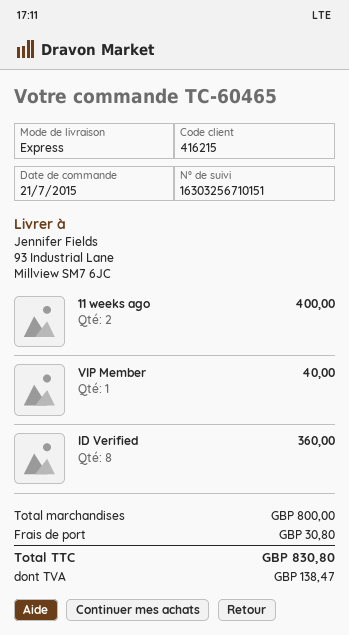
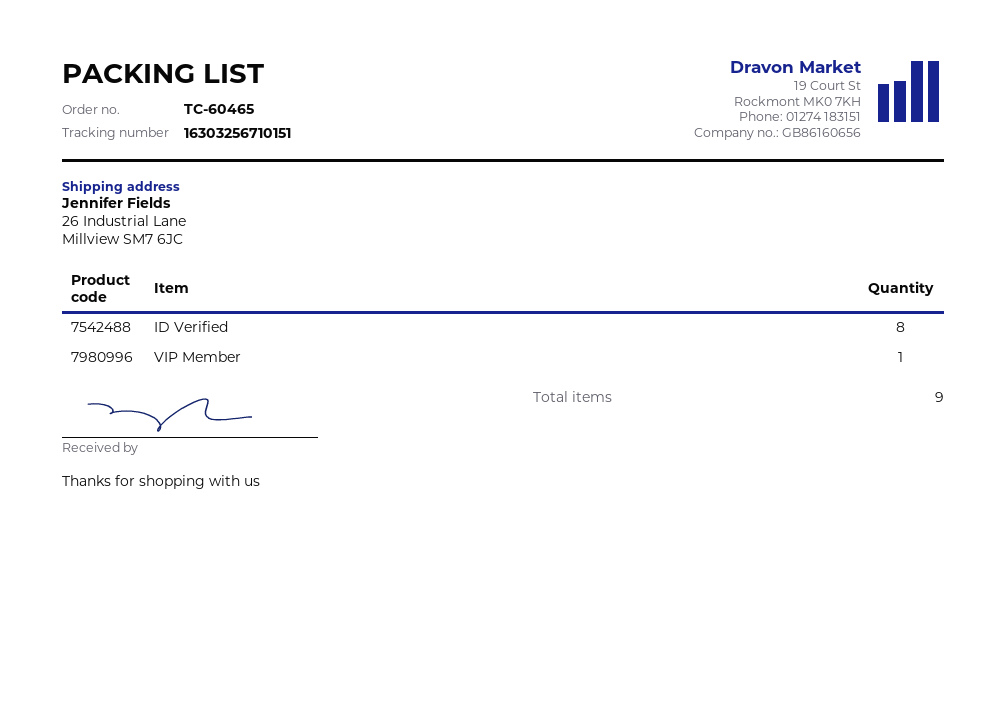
ship to: 93 Industrial Lane, Millview SM7 6JC -> 26 Industrial Lane, Millview SM7 6JC
11 weeks ago: 2 -> none

